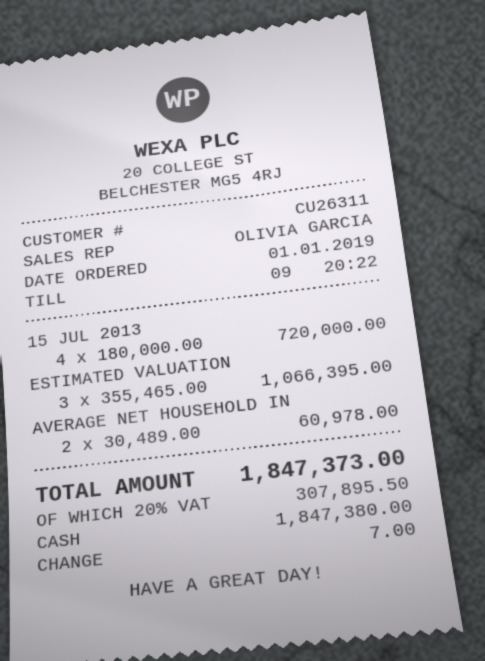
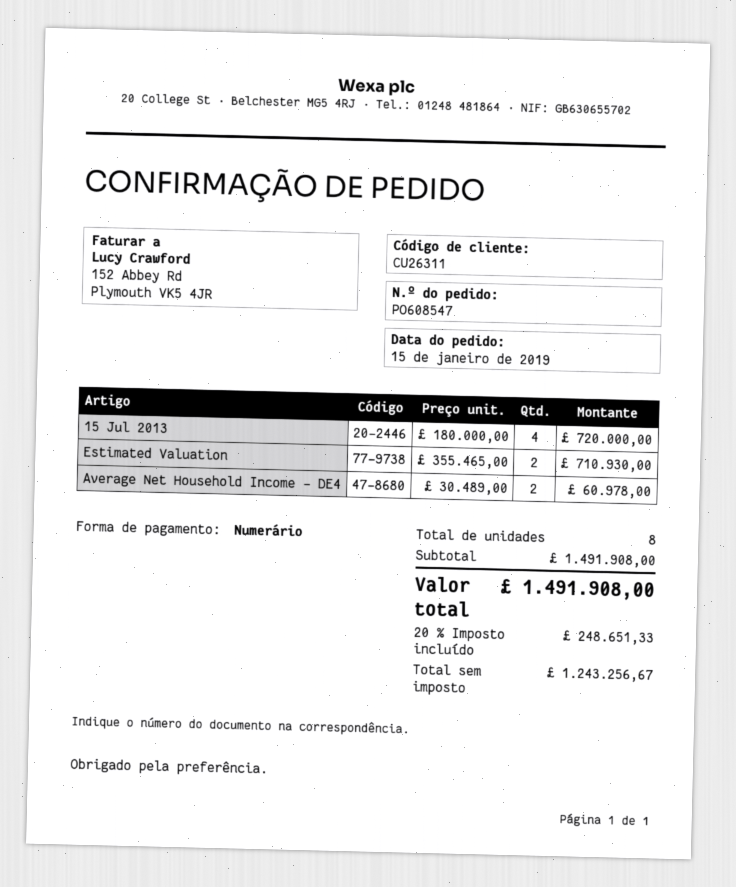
order date: 2019-01-01 -> 2019-01-15
ESTIMATED VALUATION: 3 x 355465.00 = 1066395.00 -> 2 x 355465.00 = 710930.00
tax: 20% = 307895.50 -> 20% = 248651.33
total: 1847373.00 -> 1491908.00

